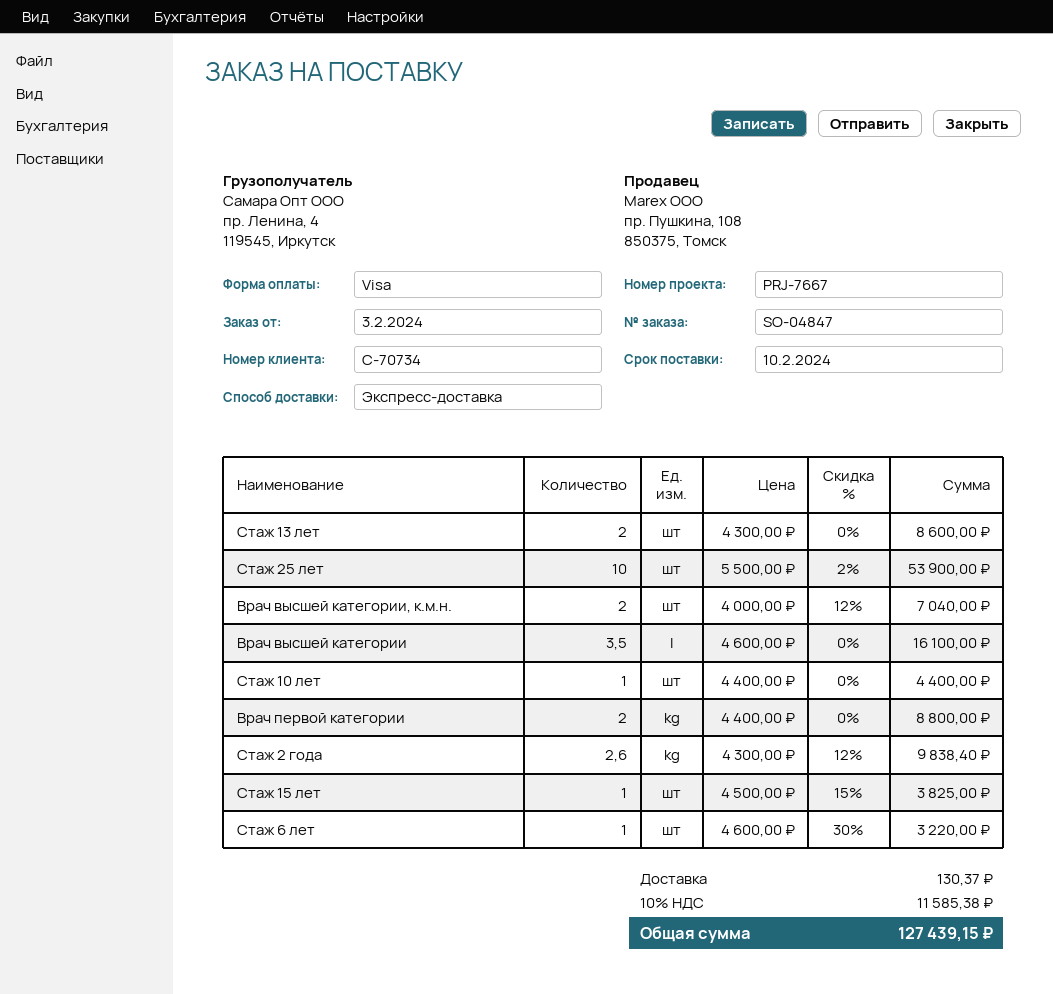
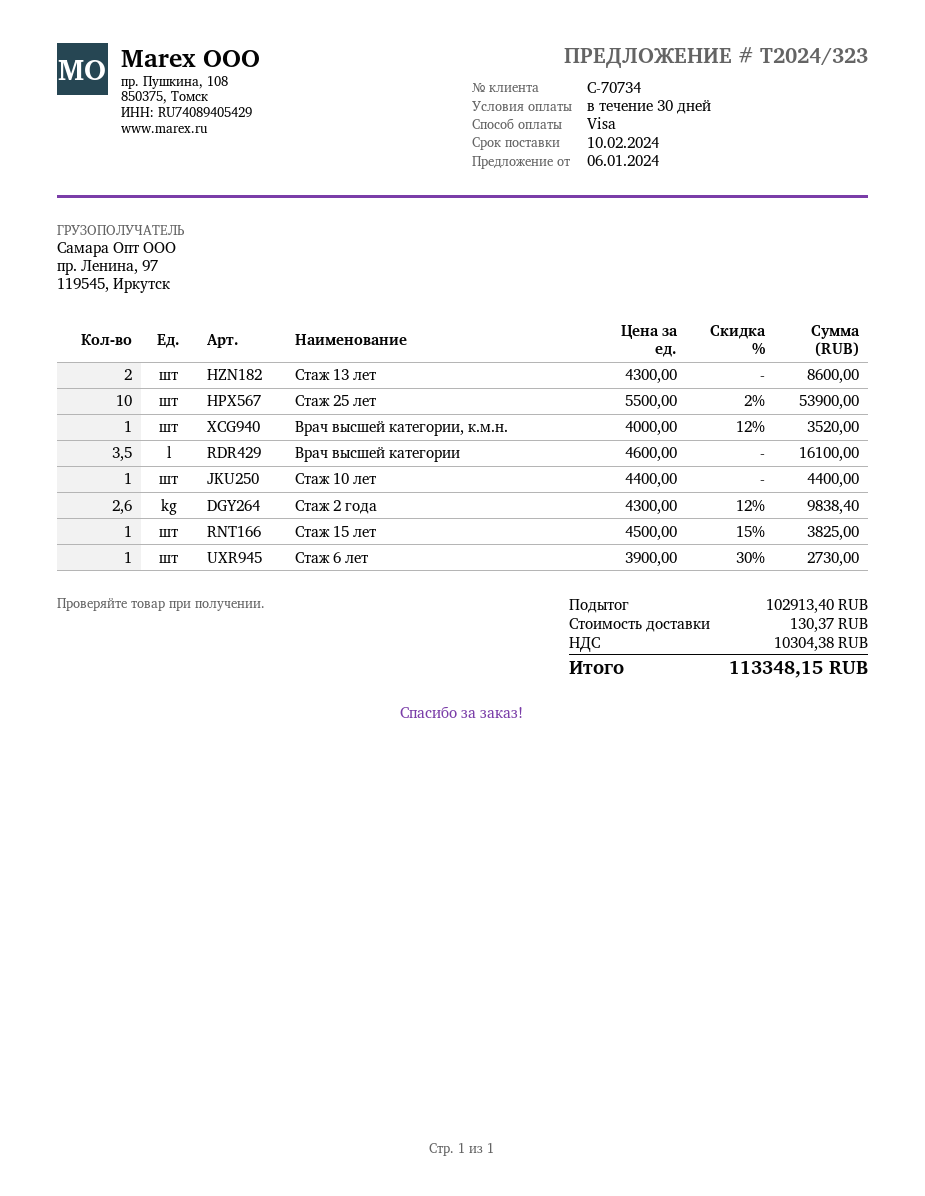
ship to: пр. Ленина, 4, 119545, Иркутск -> пр. Ленина, 97, 119545, Иркутск
Врач высшей категории, к.м.н.: 2 x 4000.00 - 12% = 7040.00 -> 1 x 4000.00 - 12% = 3520.00
Врач первой категории: 2 x 4400.00 = 8800.00 -> none
Стаж 6 лет: 1 x 4600.00 - 30% = 3220.00 -> 1 x 3900.00 - 30% = 2730.00
tax: 11585.38 -> 10304.38
total: 127439.15 -> 113348.15

